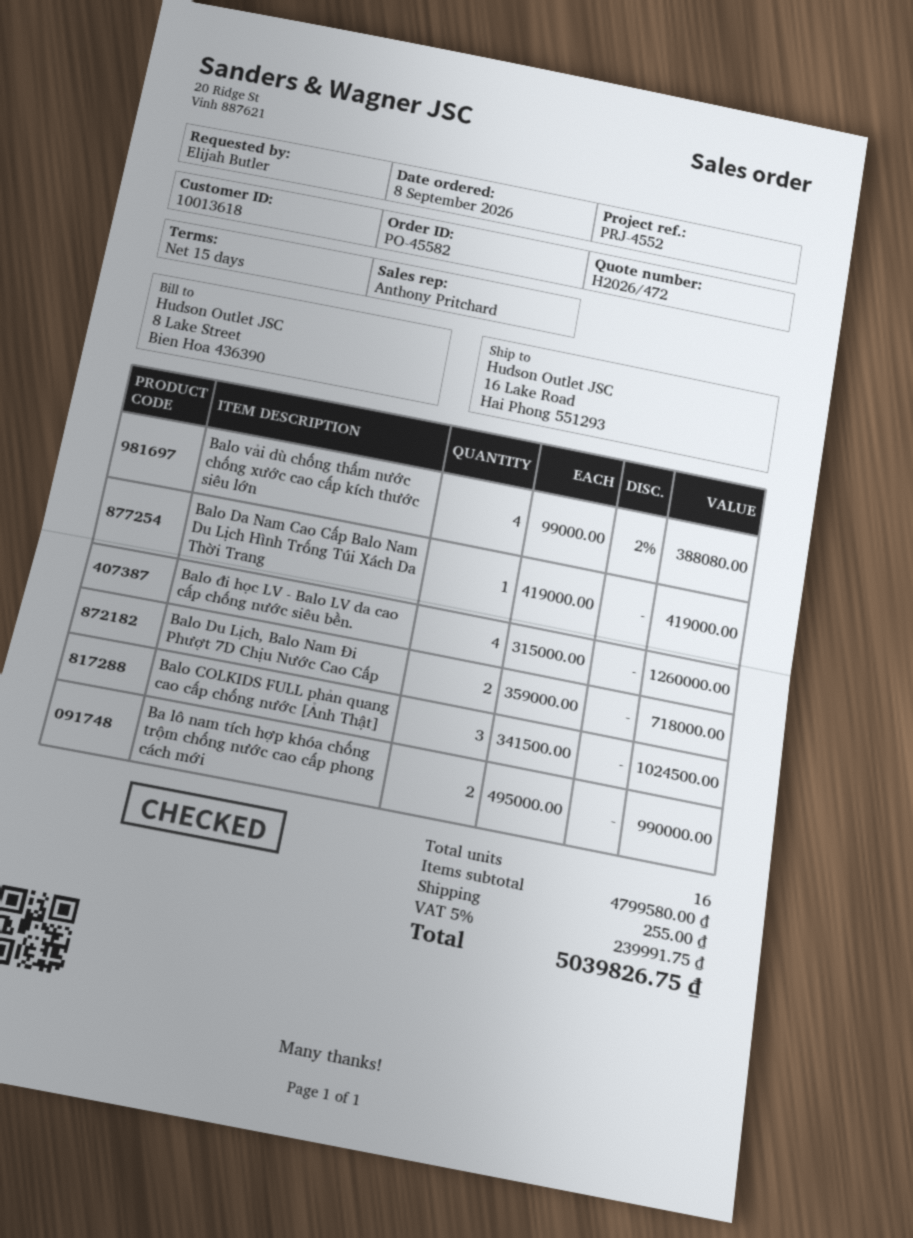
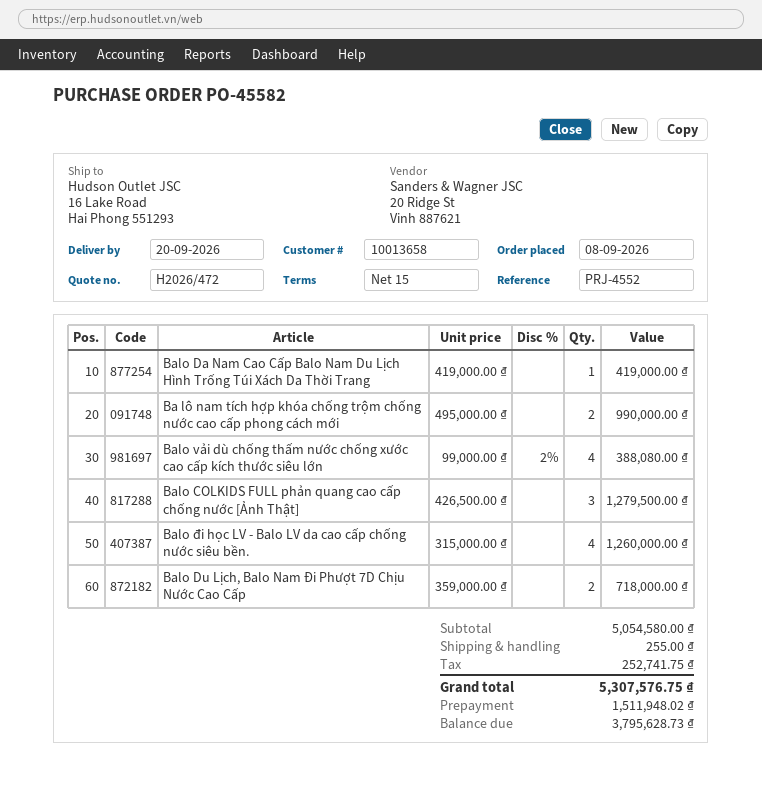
customer number: 10013618 -> 10013658
Balo COLKIDS FULL phản quang cao cấp chống nước [Ảnh Thật]: 3 x 341500.00 = 1024500.00 -> 3 x 426500.00 = 1279500.00
subtotal: 4799580.00 -> 5054580.00
tax: 239991.75 -> 252741.75
total: 5039826.75 -> 5307576.75

